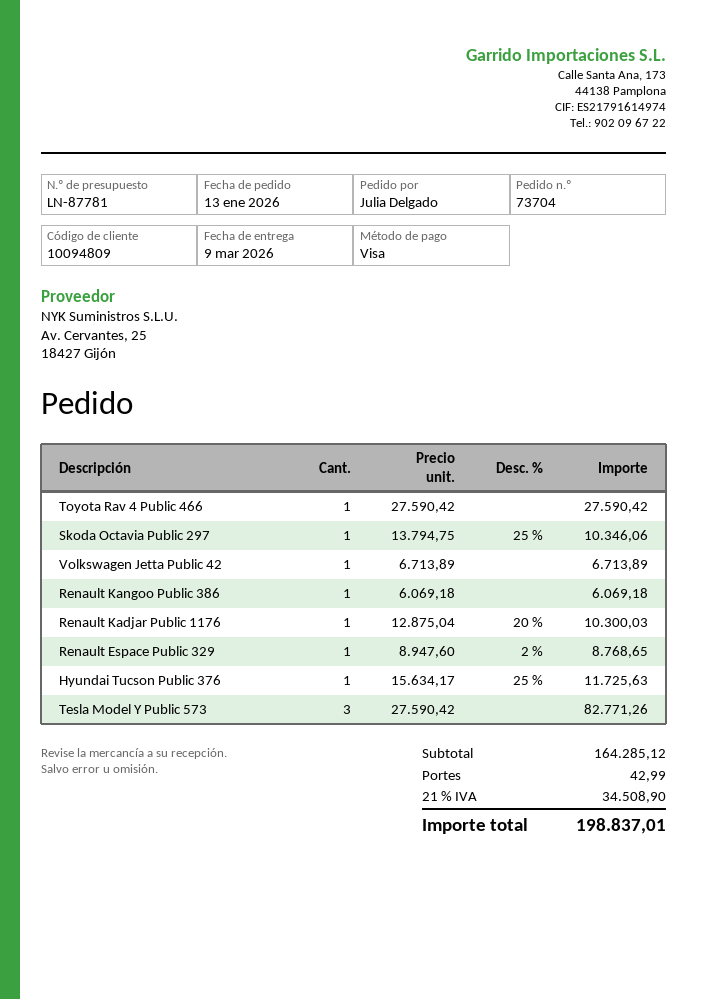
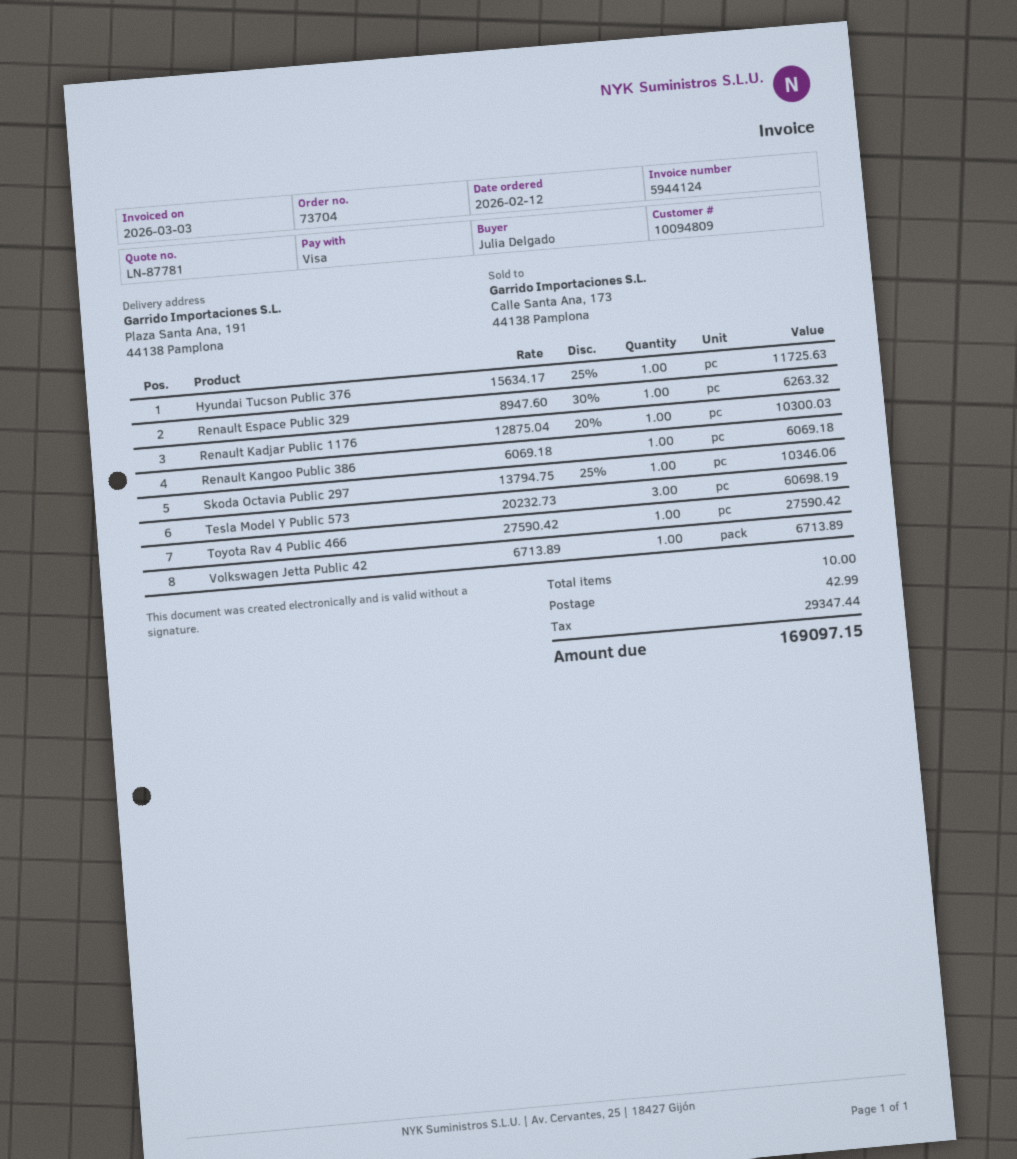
order date: 2026-01-13 -> 2026-02-12
Renault Espace Public 329: 1 x 8947.60 - 2% = 8768.65 -> 1 x 8947.60 - 30% = 6263.32
Tesla Model Y Public 573: 3 x 27590.42 = 82771.26 -> 3 x 20232.73 = 60698.19
tax: 34508.90 -> 29347.44
total: 198837.01 -> 169097.15

